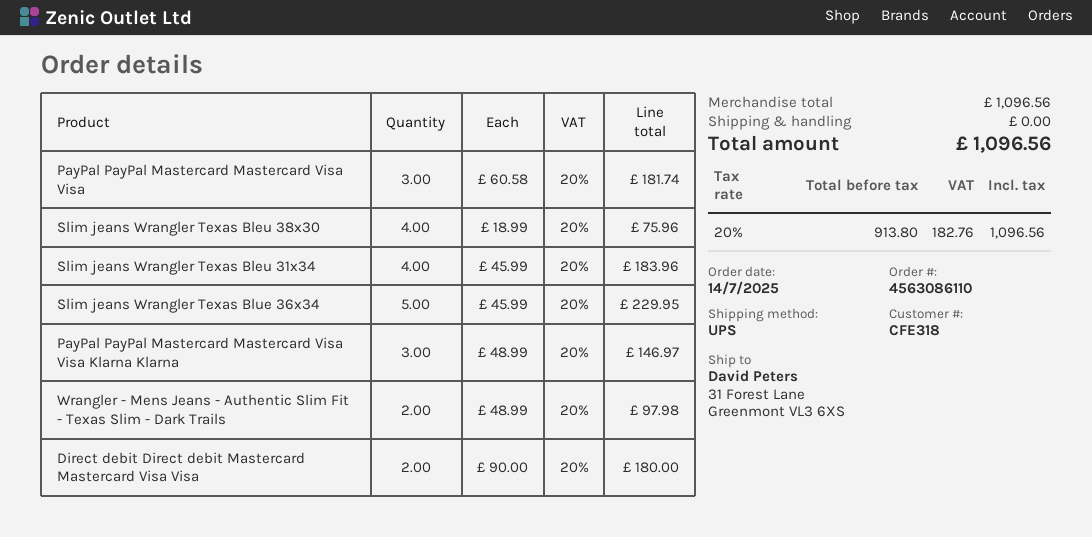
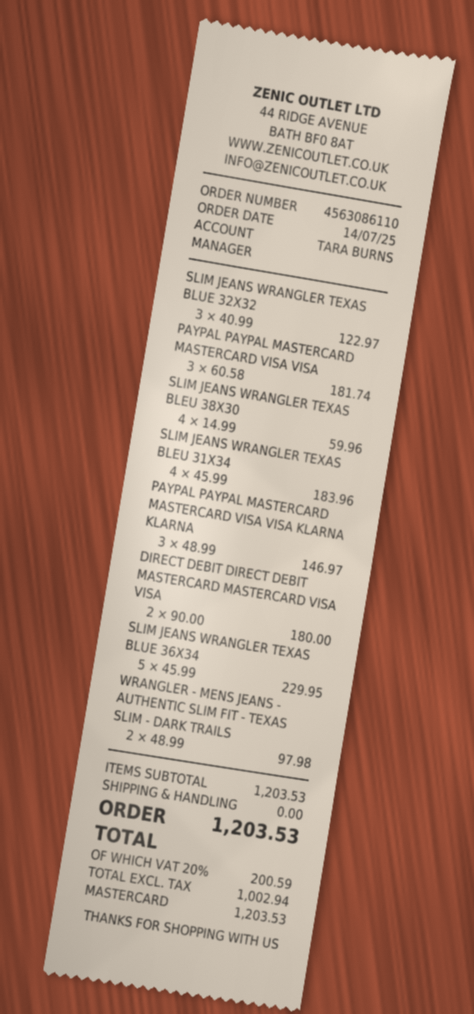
Slim jeans Wrangler Texas Bleu 38x30: 4 x 18.99 = 75.96 -> 4 x 14.99 = 59.96
SLIM JEANS WRANGLER TEXAS BLUE 32X32: none -> 3 x 40.99 = 122.97
subtotal: 1096.56 -> 1203.53
net: 913.80 -> 1002.94
tax: 20% = 182.76 -> 20% = 200.59
total: 1096.56 -> 1203.53

